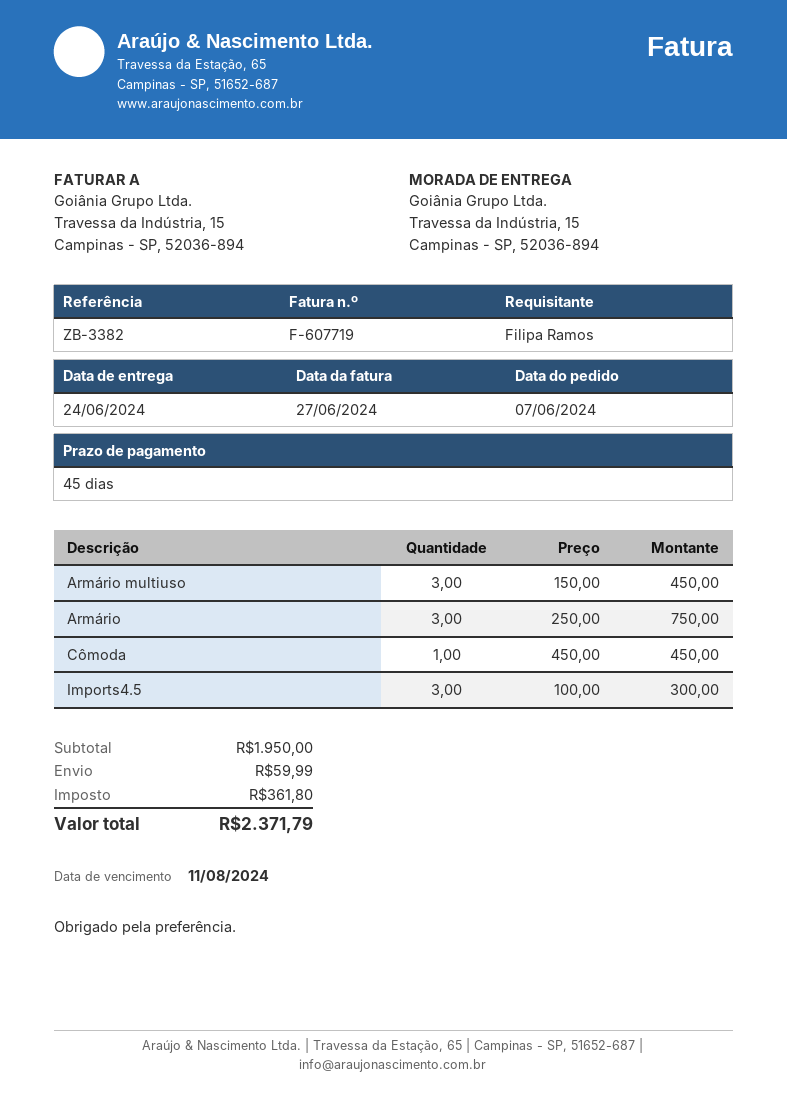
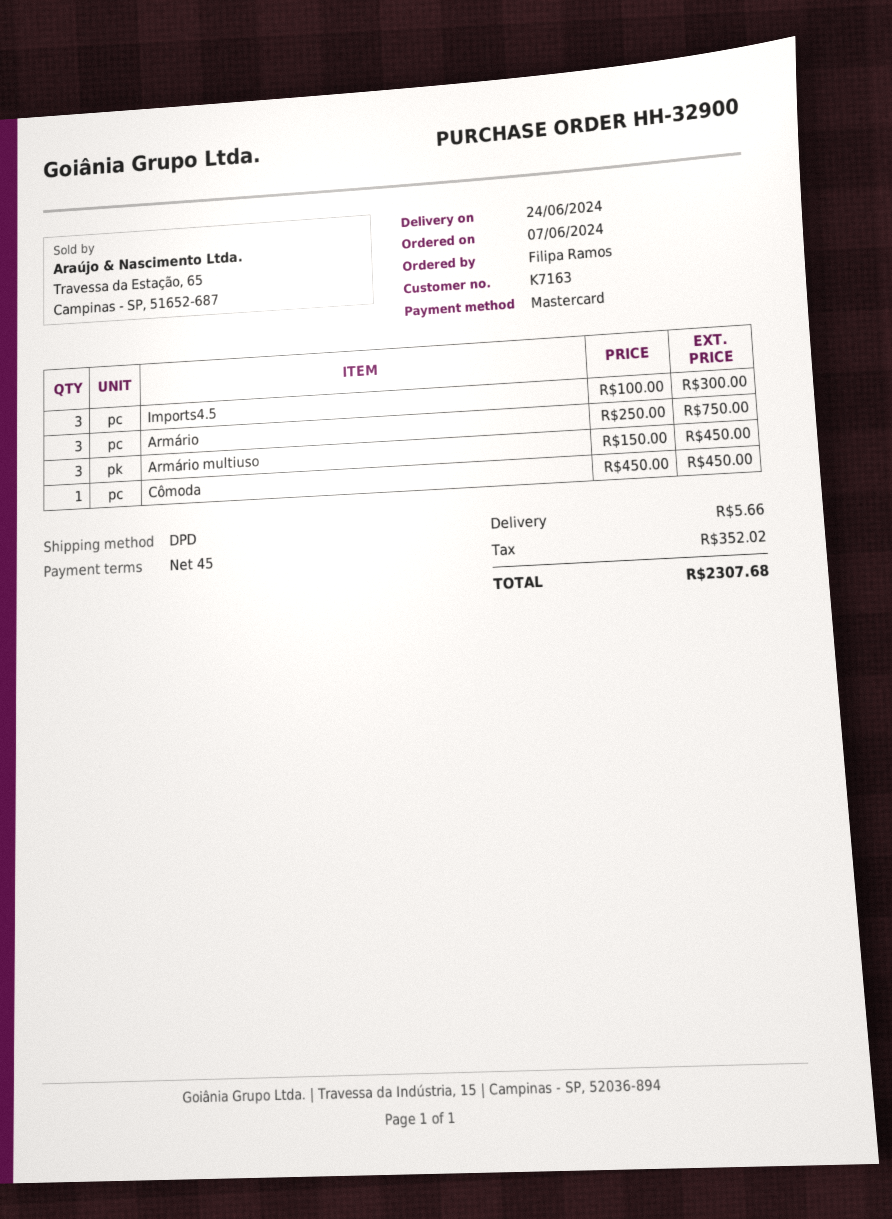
shipping: 59.99 -> 5.66
tax: 361.80 -> 352.02
total: 2371.79 -> 2307.68

